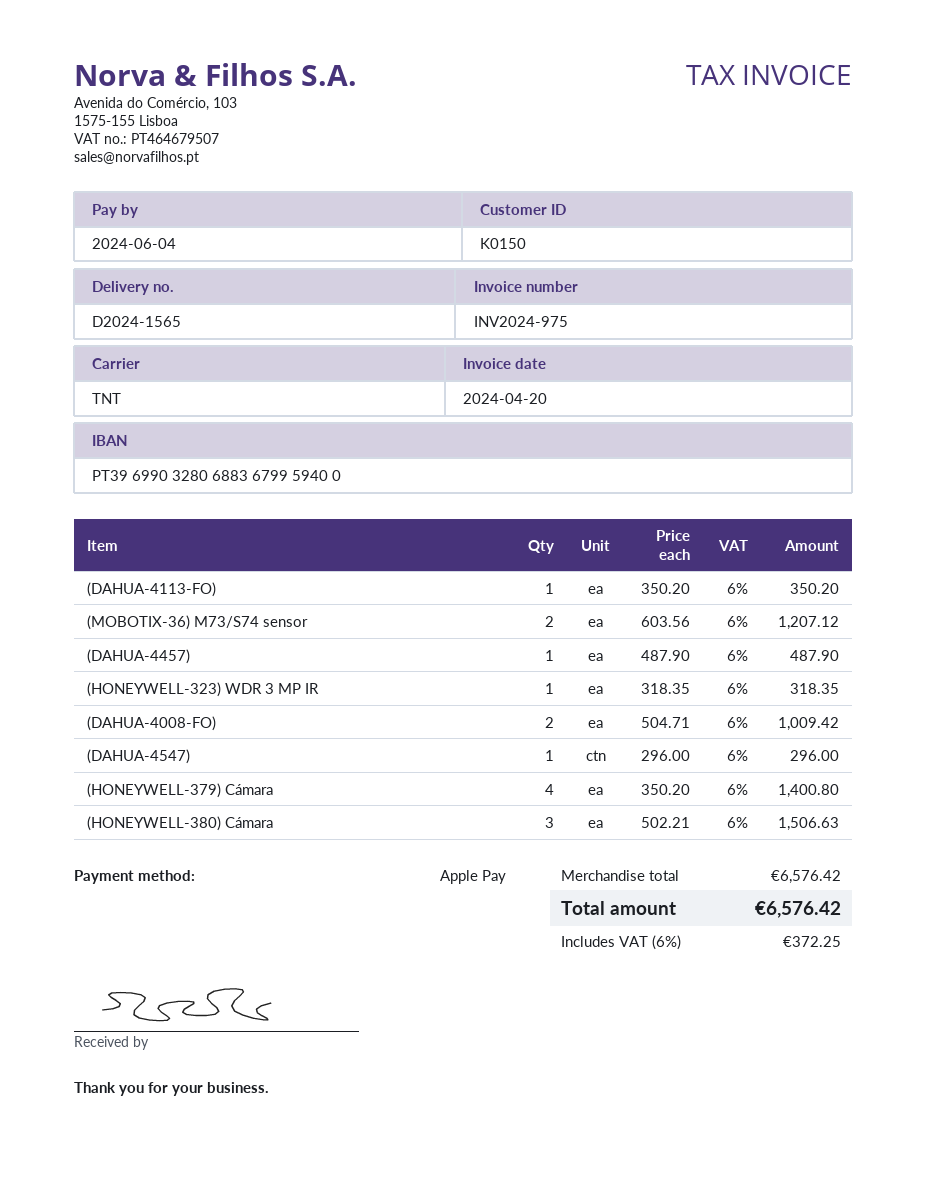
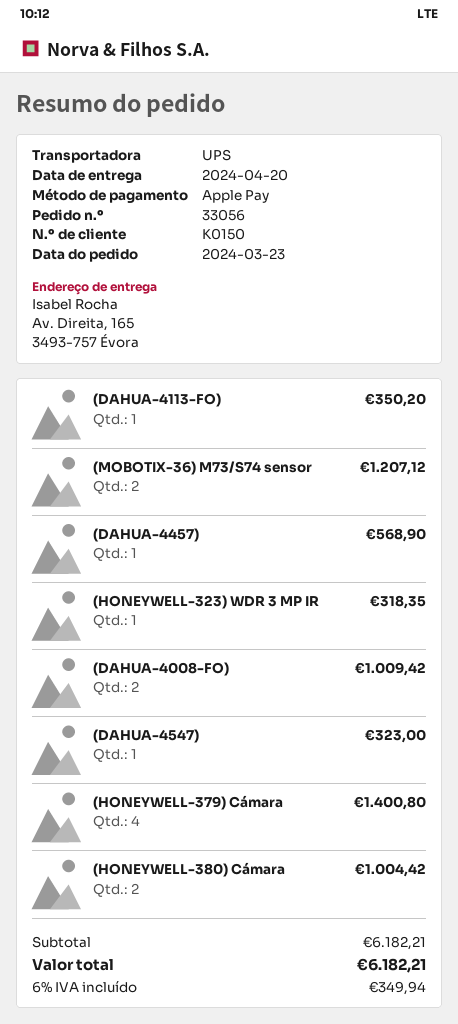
shipping method: TNT -> UPS
(DAHUA-4457): 1 for 487.90 -> 1 for 568.90
(DAHUA-4547): 1 for 296.00 -> 1 for 323.00
(HONEYWELL-380) Cámara: 3 for 1506.63 -> 2 for 1004.42
subtotal: 6576.42 -> 6182.21
tax: 6% = 372.25 -> 6% = 349.94
total: 6576.42 -> 6182.21

